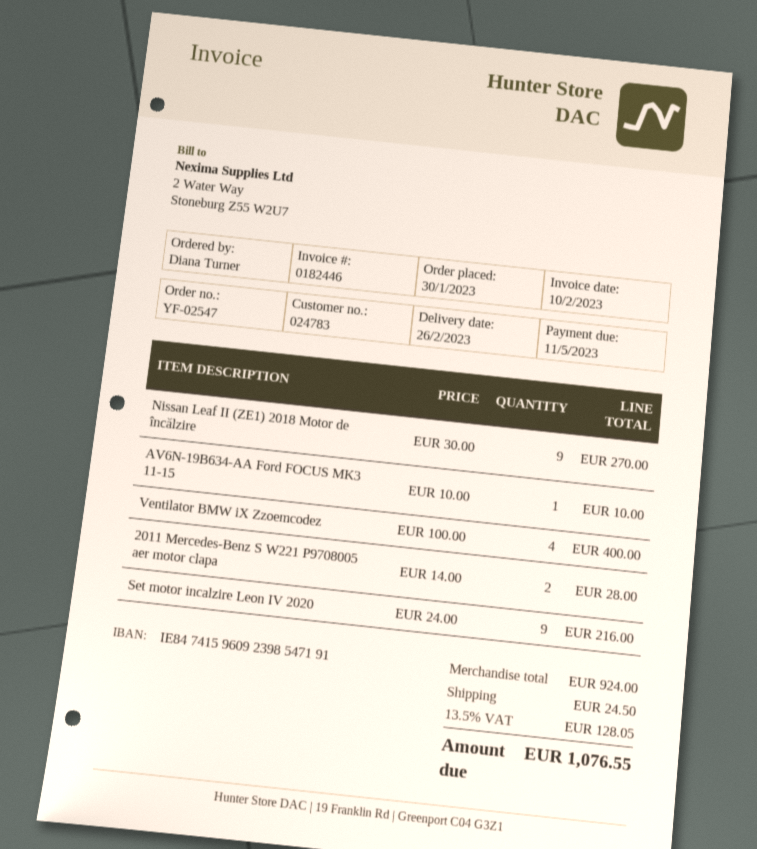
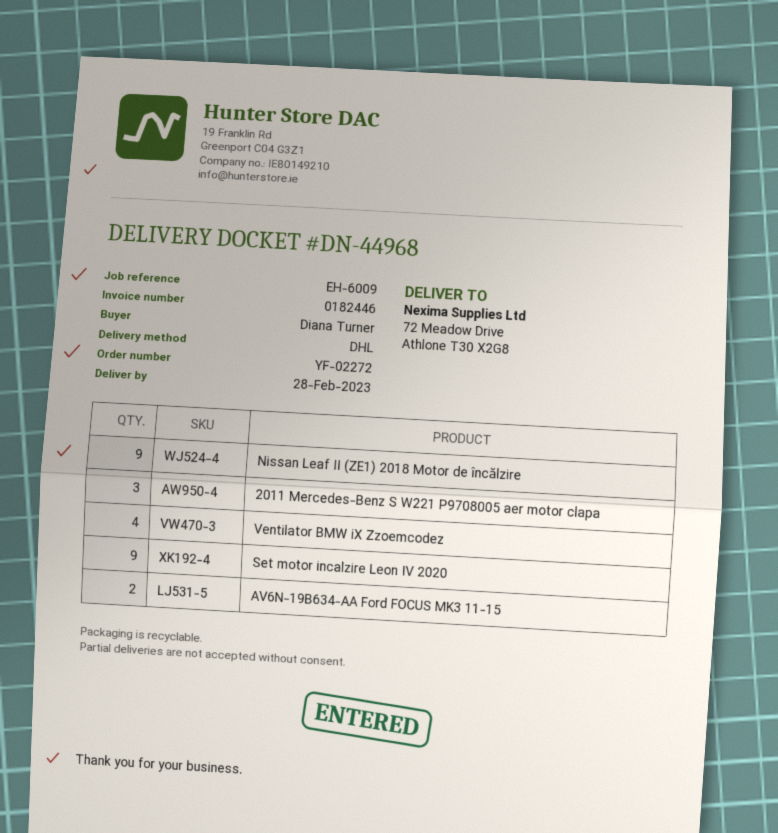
order number: YF-02547 -> YF-02272
delivery date: 2023-02-26 -> 2023-02-28
AV6N-19B634-AA Ford FOCUS MK3 11-15: 1 -> 2
2011 Mercedes-Benz S W221 P9708005 aer motor clapa: 2 -> 3

